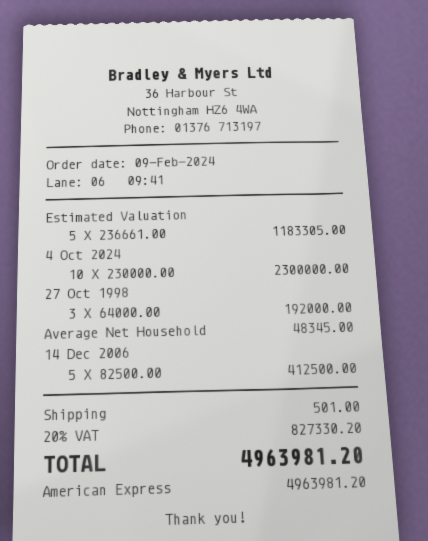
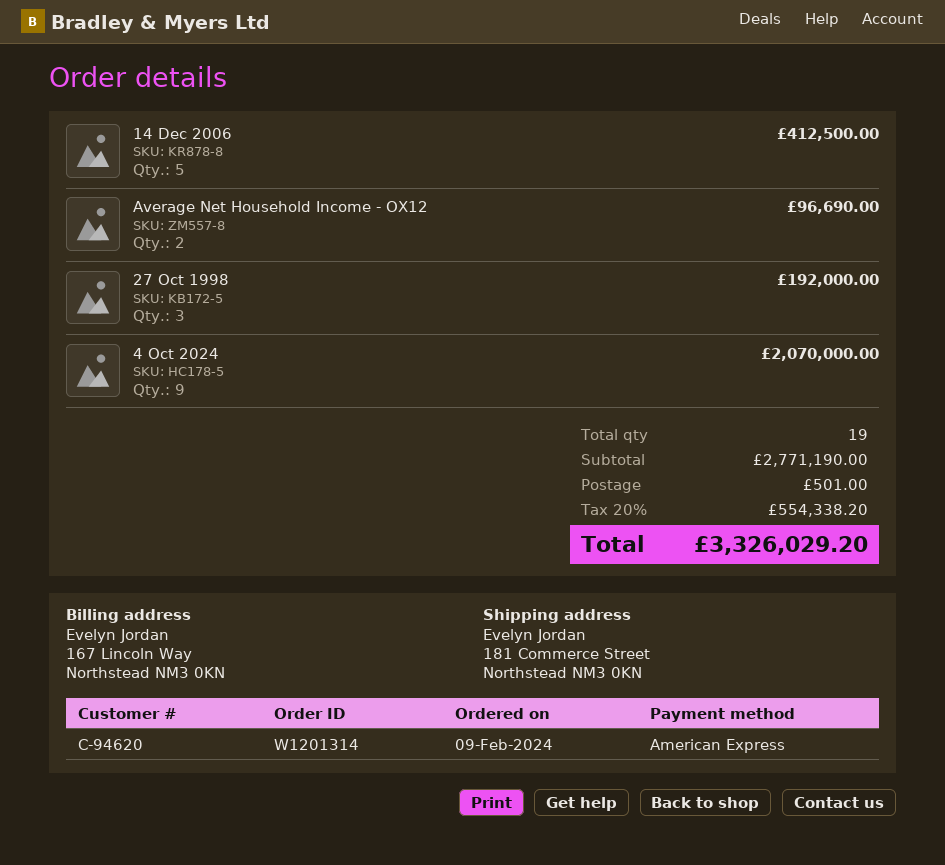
Estimated Valuation: 5 for 1183305.00 -> none
4 Oct 2024: 10 for 2300000.00 -> 9 for 2070000.00
Average Net Household: 1 for 48345.00 -> 2 for 96690.00
tax: 20% = 827330.20 -> 20% = 554338.20
total: 4963981.20 -> 3326029.20

